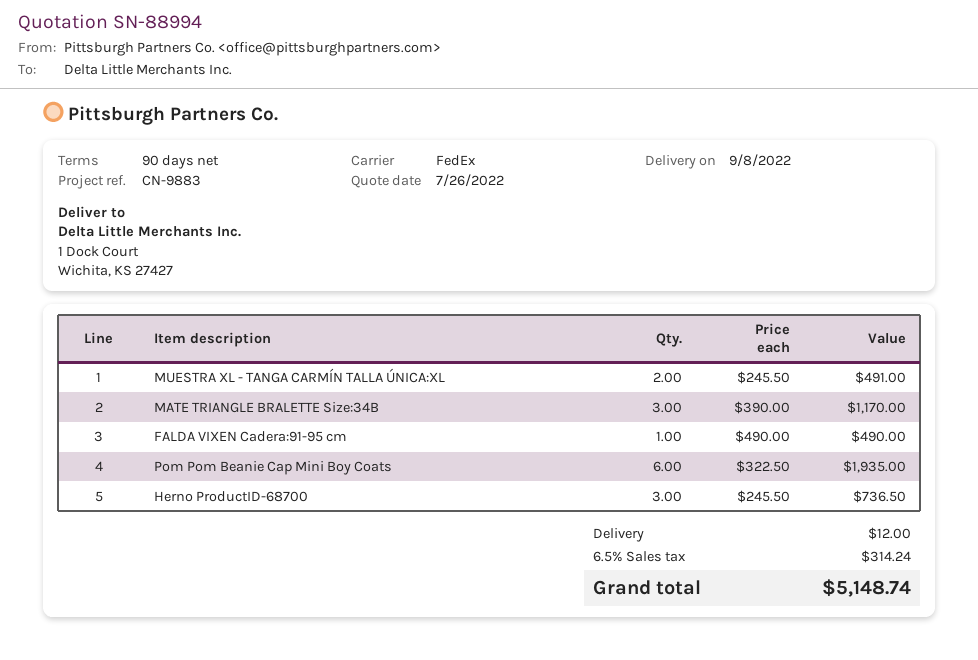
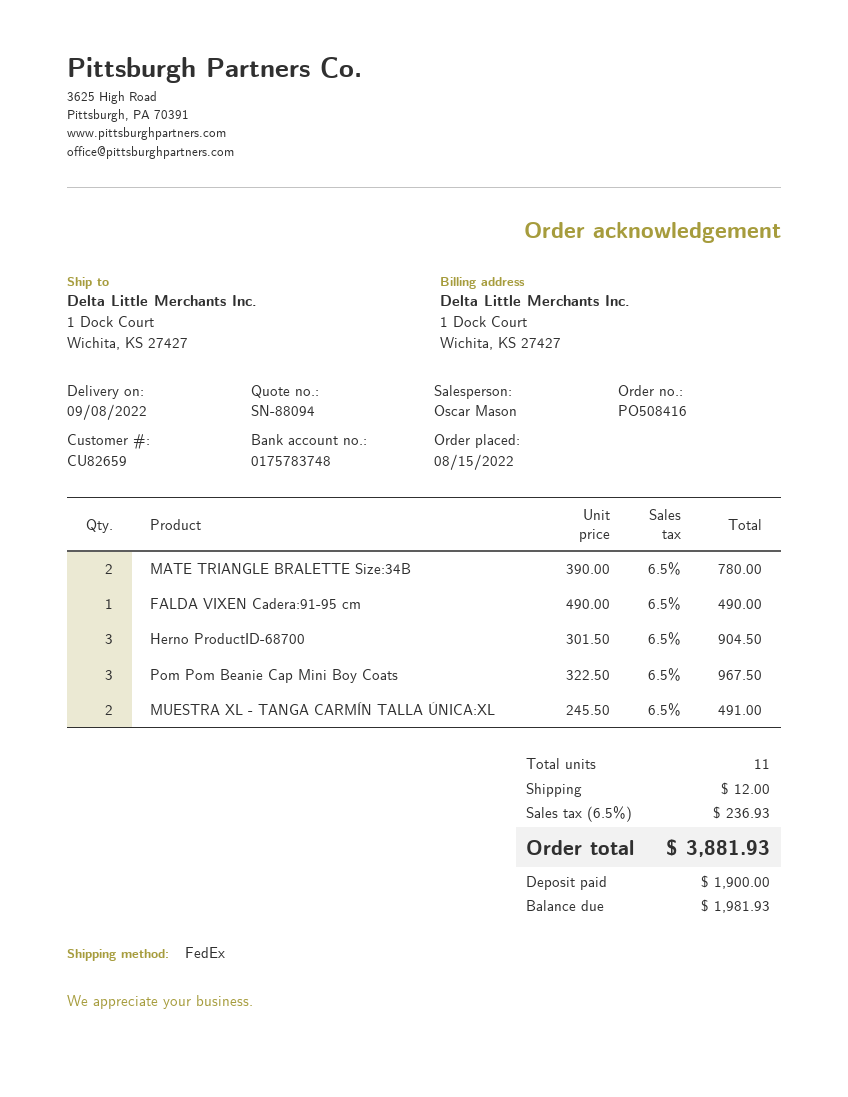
quote number: SN-88994 -> SN-88094
MATE TRIANGLE BRALETTE Size:34B: 3 x 390.00 = 1170.00 -> 2 x 390.00 = 780.00
Pom Pom Beanie Cap Mini Boy Coats: 6 x 322.50 = 1935.00 -> 3 x 322.50 = 967.50
Herno ProductID-68700: 3 x 245.50 = 736.50 -> 3 x 301.50 = 904.50
tax: 6.5% = 314.24 -> 6.5% = 236.93
total: 5148.74 -> 3881.93

